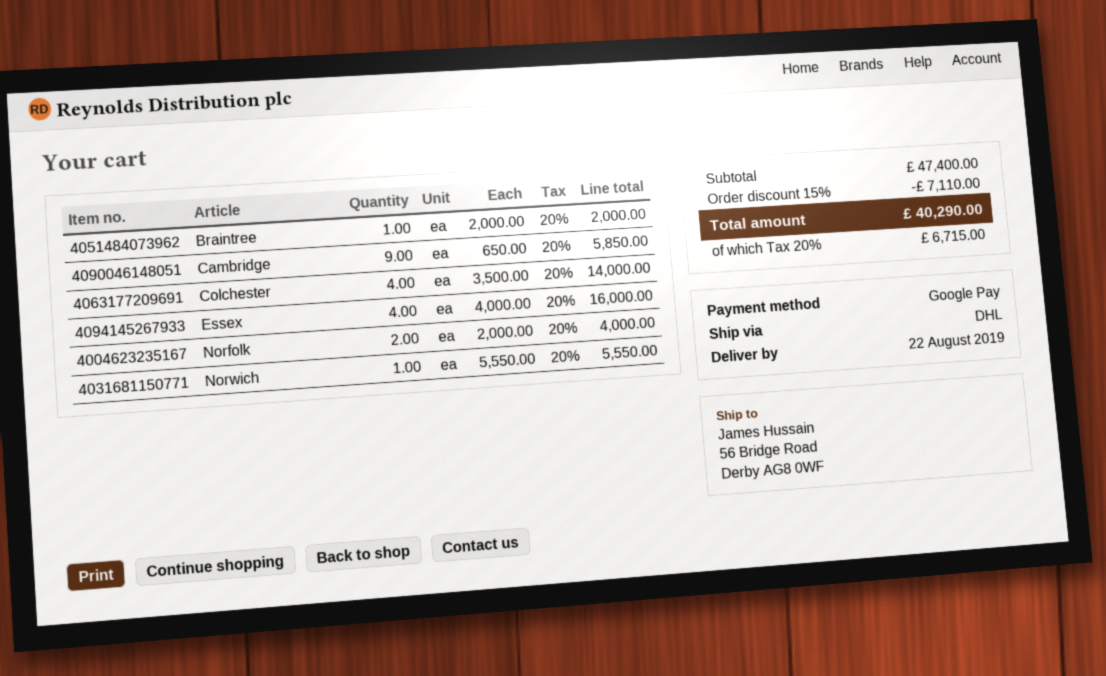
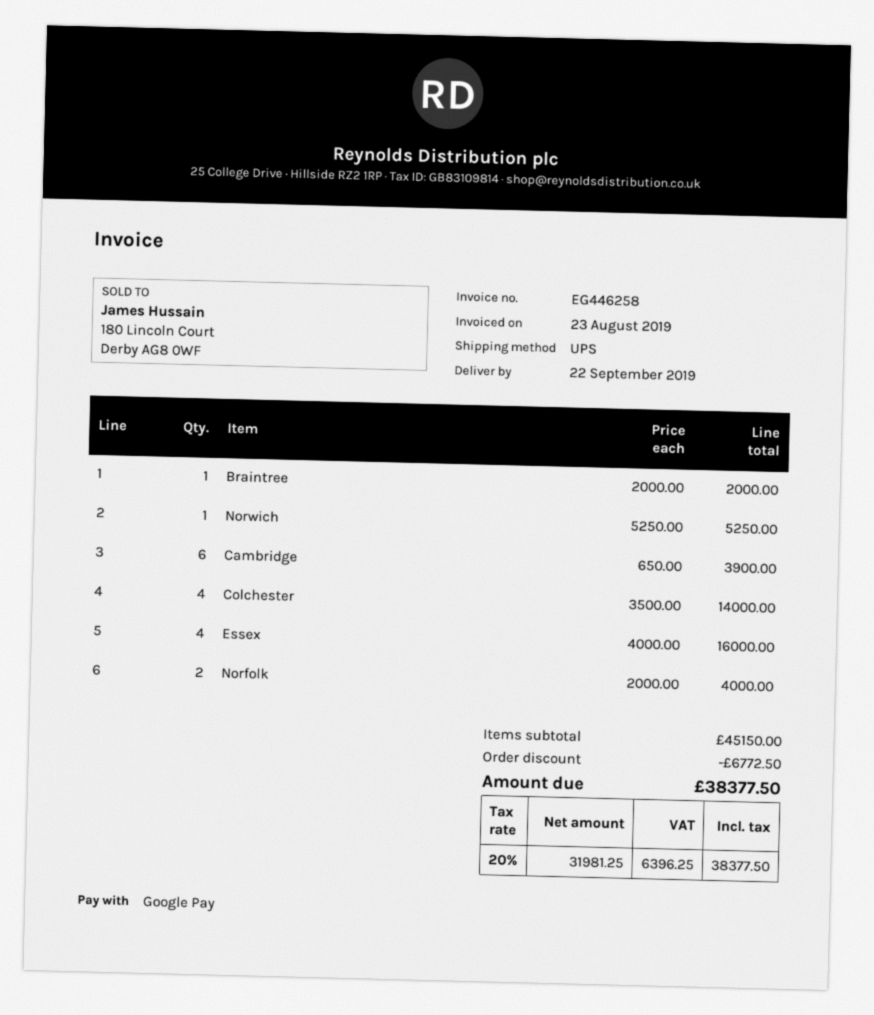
delivery date: 2019-08-22 -> 2019-09-22
shipping method: DHL -> UPS
Cambridge: 9 x 650.00 = 5850.00 -> 6 x 650.00 = 3900.00
Norwich: 1 x 5550.00 = 5550.00 -> 1 x 5250.00 = 5250.00
subtotal: 47400.00 -> 45150.00
discount: 7110.00 -> 6772.50
tax: 20% = 6715.00 -> 20% = 6396.25
total: 40290.00 -> 38377.50

